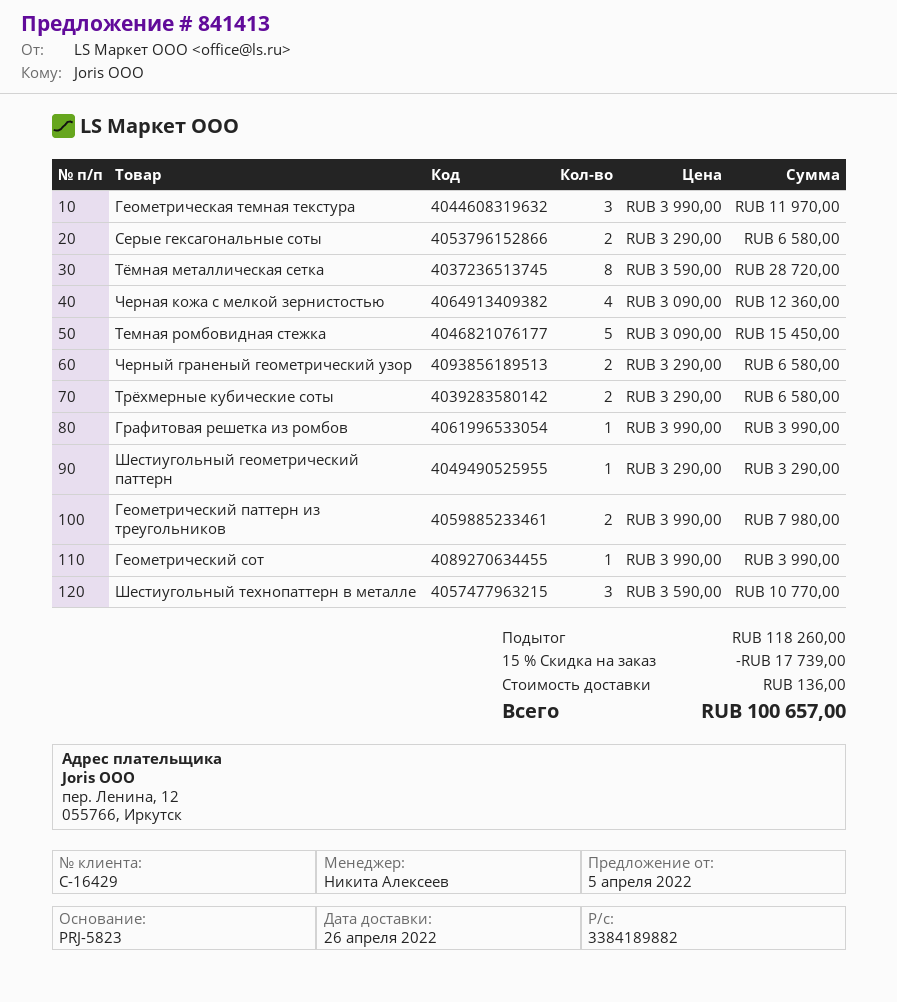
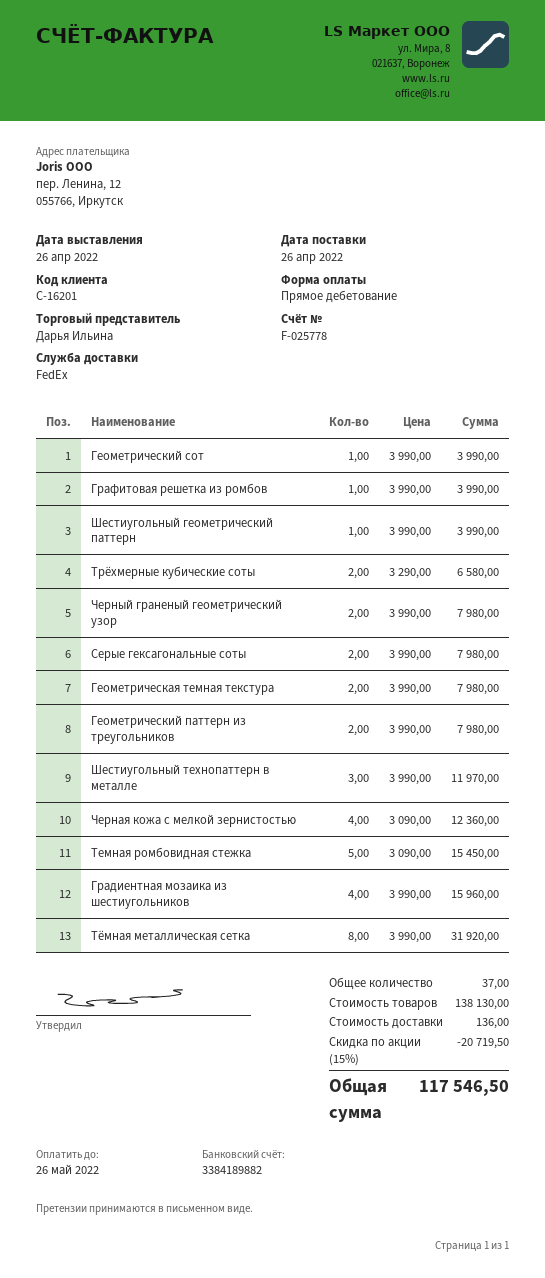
customer number: C-16429 -> C-16201
sales rep: Никита Алексеев -> Дарья Ильина
Геометрическая темная текстура: 3 x 3990.00 = 11970.00 -> 2 x 3990.00 = 7980.00
Серые гексагональные соты: 2 x 3290.00 = 6580.00 -> 2 x 3990.00 = 7980.00
Тёмная металлическая сетка: 8 x 3590.00 = 28720.00 -> 8 x 3990.00 = 31920.00
Черный граненый геометрический узор: 2 x 3290.00 = 6580.00 -> 2 x 3990.00 = 7980.00
Шестиугольный геометрический паттерн: 1 x 3290.00 = 3290.00 -> 1 x 3990.00 = 3990.00
Шестиугольный технопаттерн в металле: 3 x 3590.00 = 10770.00 -> 3 x 3990.00 = 11970.00
Градиентная мозаика из шестиугольников: none -> 4 x 3990.00 = 15960.00
subtotal: 118260.00 -> 138130.00
discount: 15% = 17739.00 -> 15% = 20719.50
total: 100657.00 -> 117546.50

